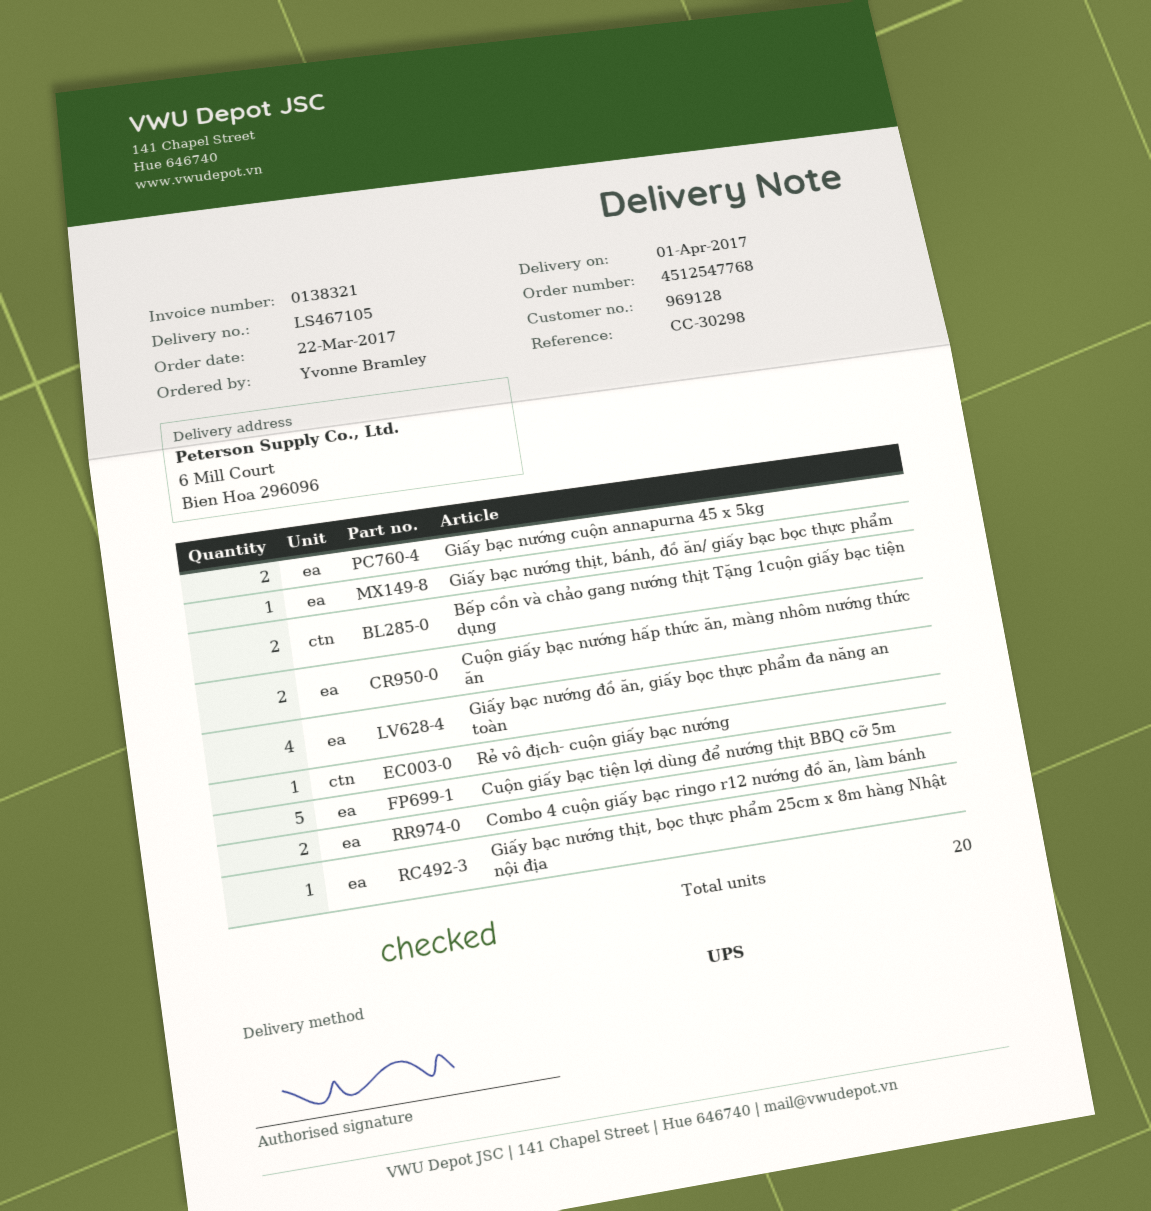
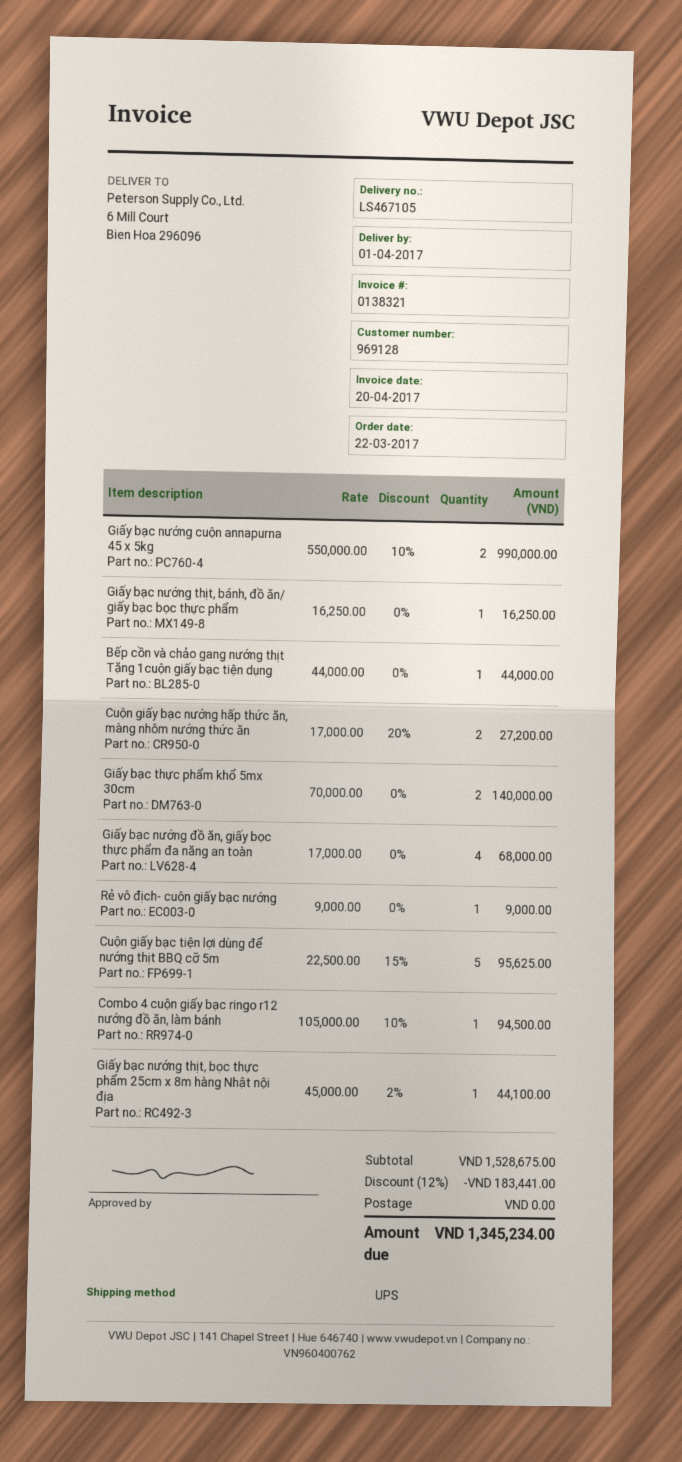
Bếp cồn và chảo gang nướng thịt Tặng 1cuộn giấy bạc tiện dụng: 2 -> 1
Combo 4 cuộn giấy bạc ringo r12 nướng đồ ăn, làm bánh: 2 -> 1
Giấy bạc thực phẩm khổ 5mx 30cm: none -> 2

